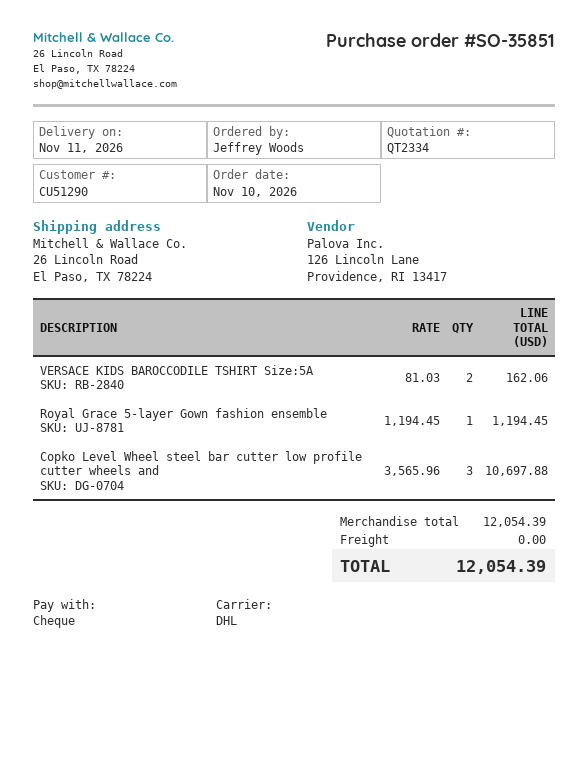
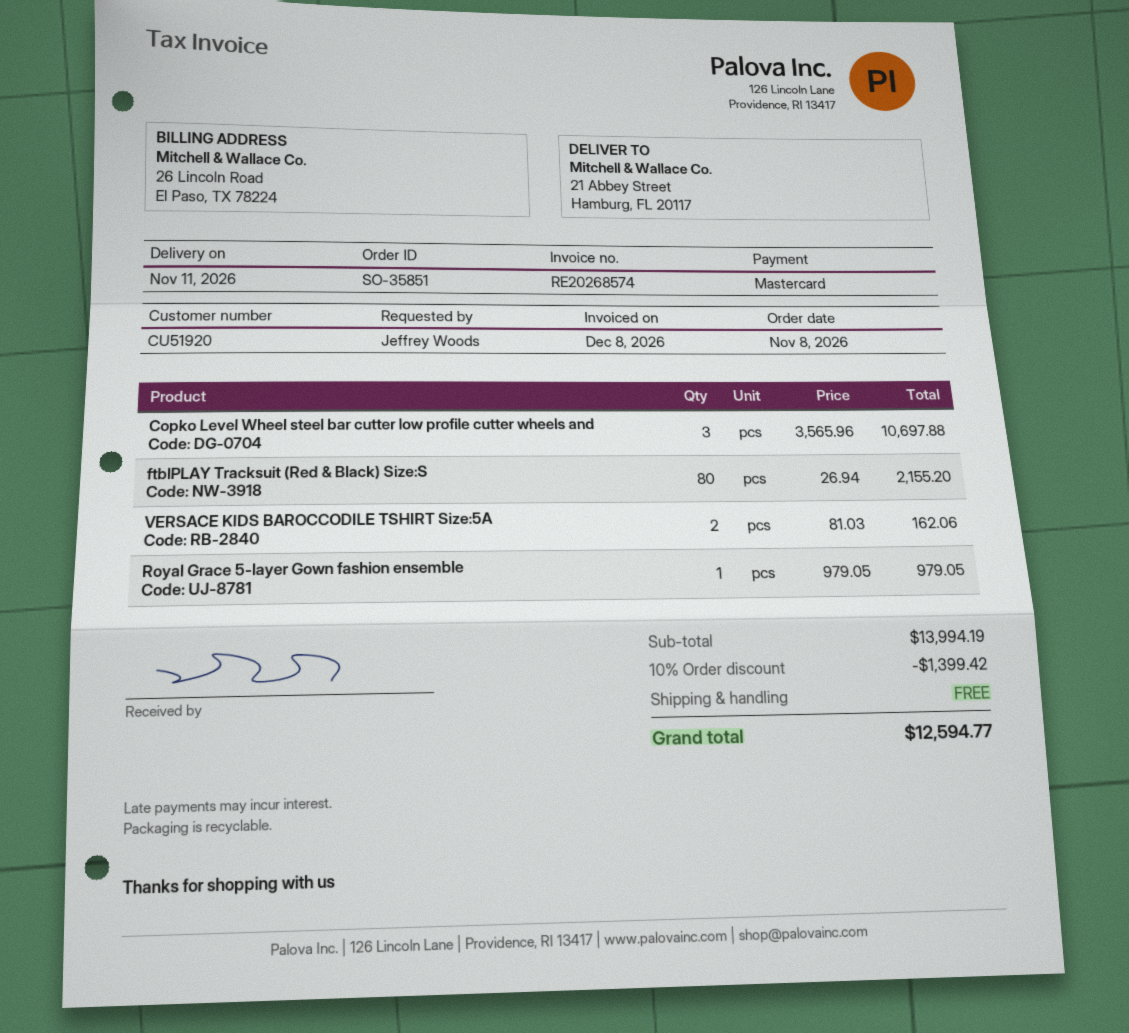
order date: 2026-11-10 -> 2026-11-08
customer number: CU51290 -> CU51920
payment method: cheque -> Mastercard
ship to: 26 Lincoln Road, El Paso, TX 78224 -> 21 Abbey Street, Hamburg, FL 20117
Royal Grace 5-layer Gown fashion ensemble: 1 x 1194.45 = 1194.45 -> 1 x 979.05 = 979.05
ftblPLAY Tracksuit (Red & Black) Size:S: none -> 80 x 26.94 = 2155.20
subtotal: 12054.39 -> 13994.19
discount: none -> 10% = 1399.42
total: 12054.39 -> 12594.77

